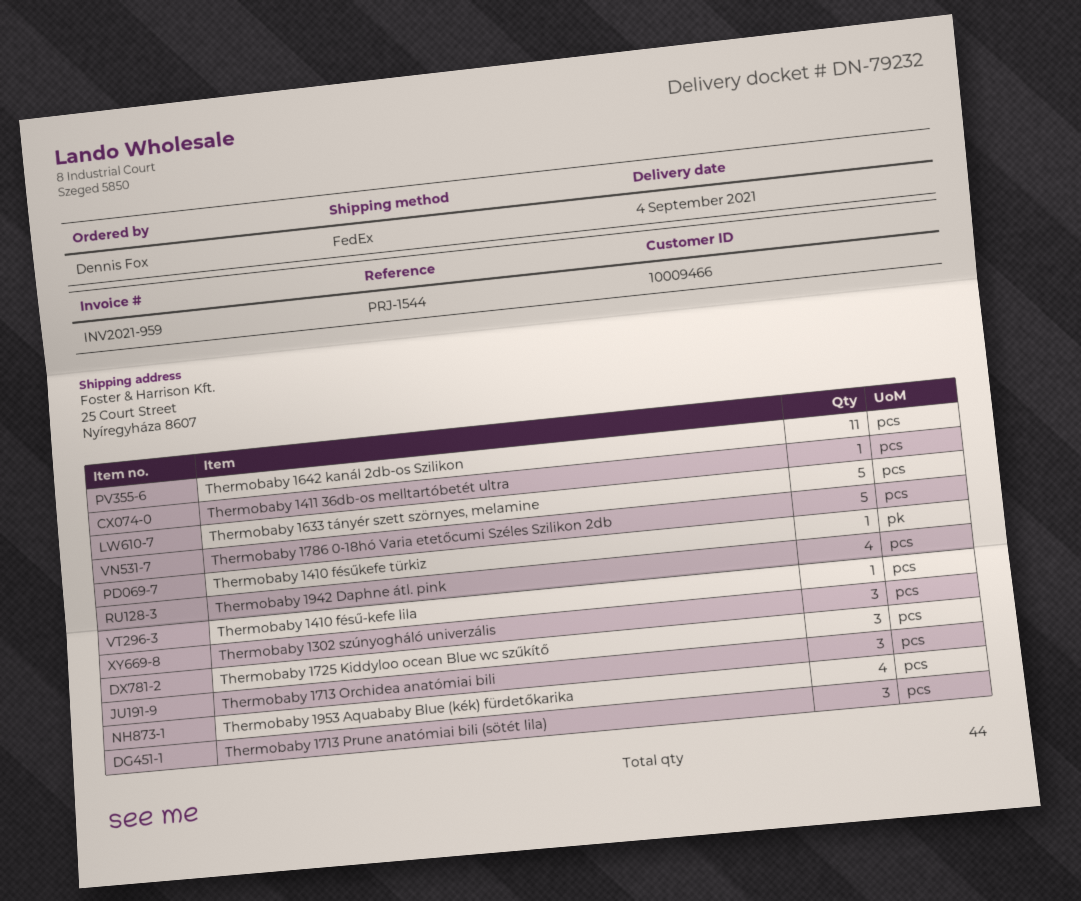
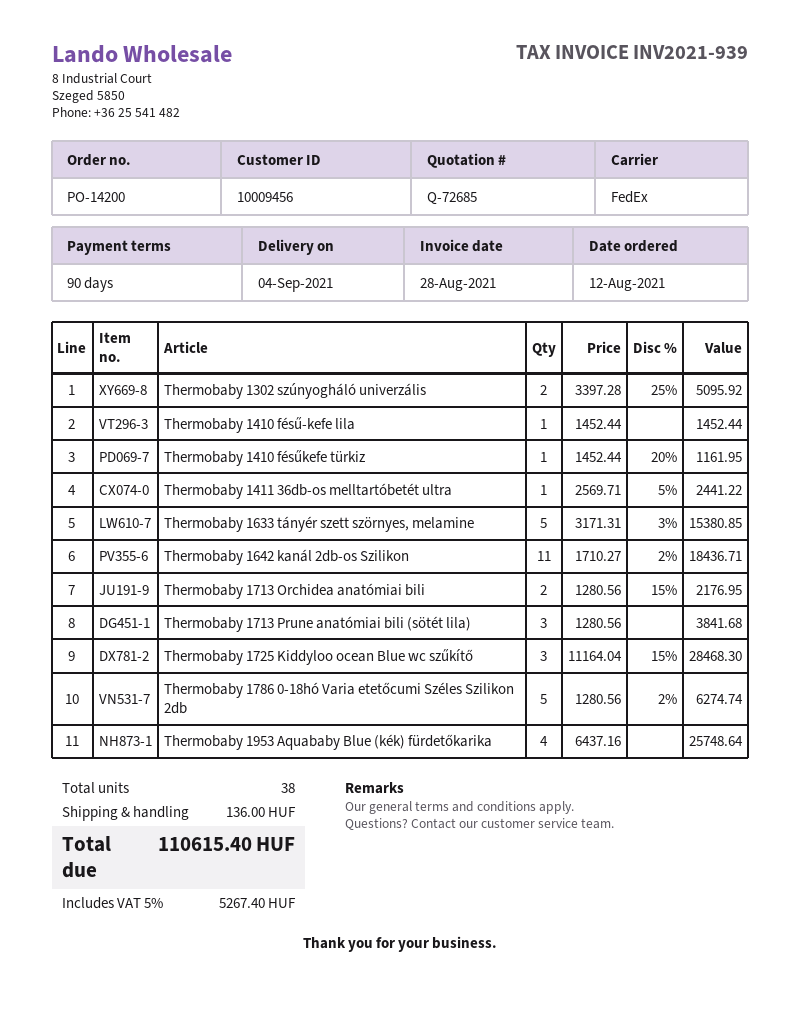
invoice number: INV2021-959 -> INV2021-939
customer number: 10009466 -> 10009456
Thermobaby 1942 Daphne átl. pink: 4 -> none
Thermobaby 1302 szúnyogháló univerzális: 3 -> 2
Thermobaby 1713 Orchidea anatómiai bili: 3 -> 2
total quantity: 44 -> 38

